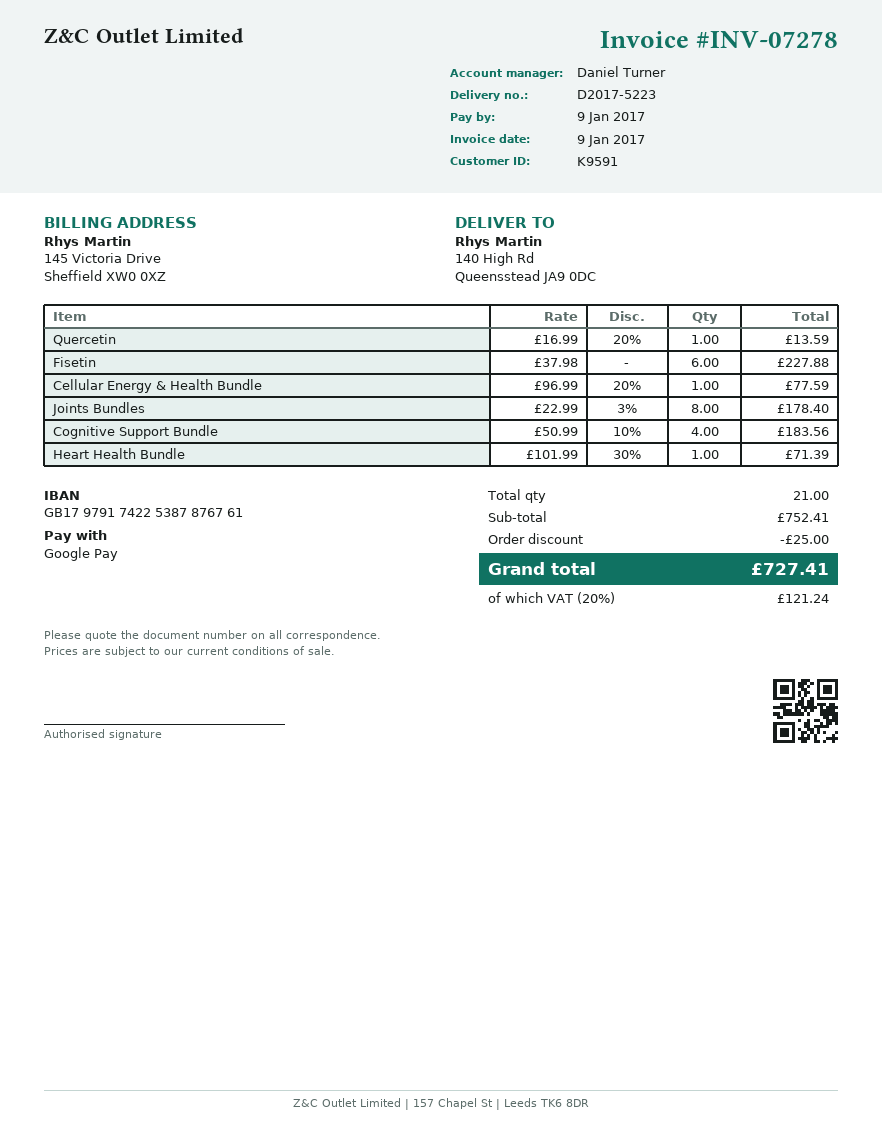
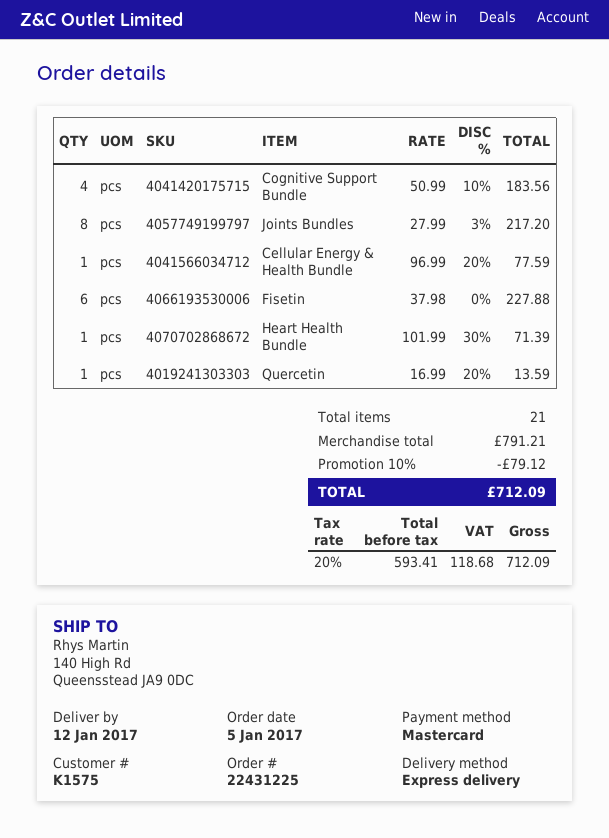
customer number: K9591 -> K1575
payment method: Google Pay -> Mastercard
Joints Bundles: 8 x 22.99 - 3% = 178.40 -> 8 x 27.99 - 3% = 217.20
subtotal: 752.41 -> 791.21
discount: 25.00 -> 79.12
tax: 20% = 121.24 -> 20% = 118.68
total: 727.41 -> 712.09

